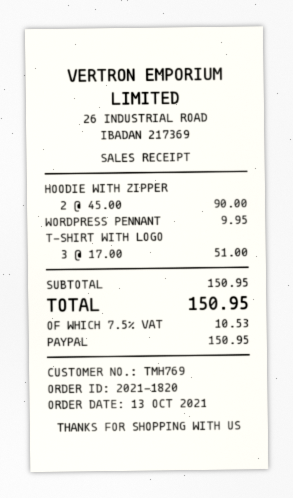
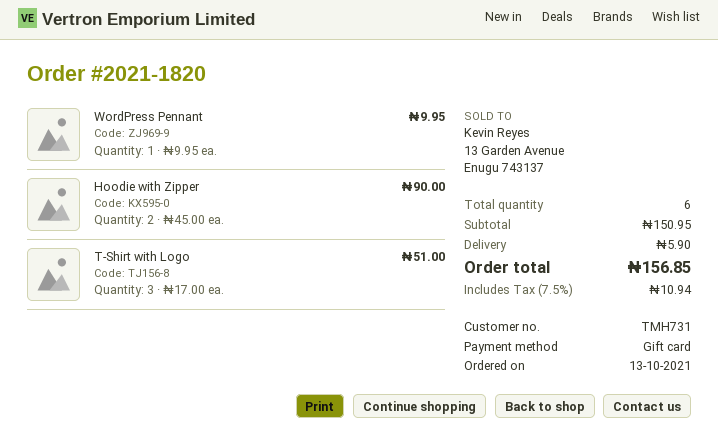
customer number: TMH769 -> TMH731
payment method: PayPal -> gift card
shipping: none -> 5.90
tax: 7.5% = 10.53 -> 7.5% = 10.94
total: 150.95 -> 156.85

